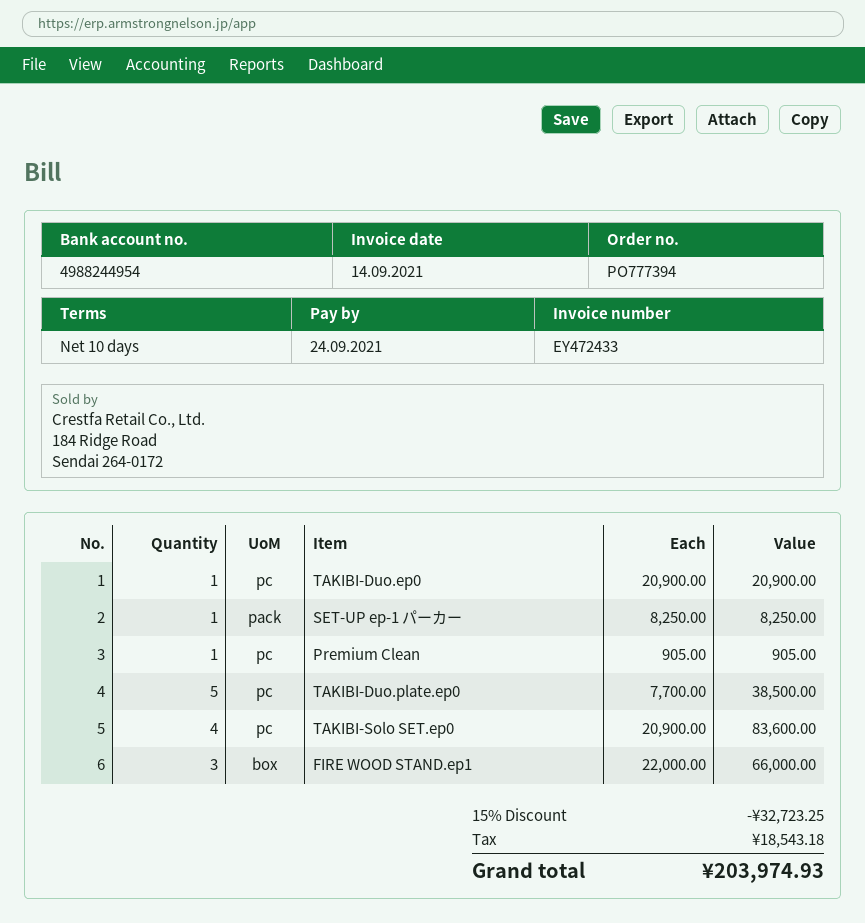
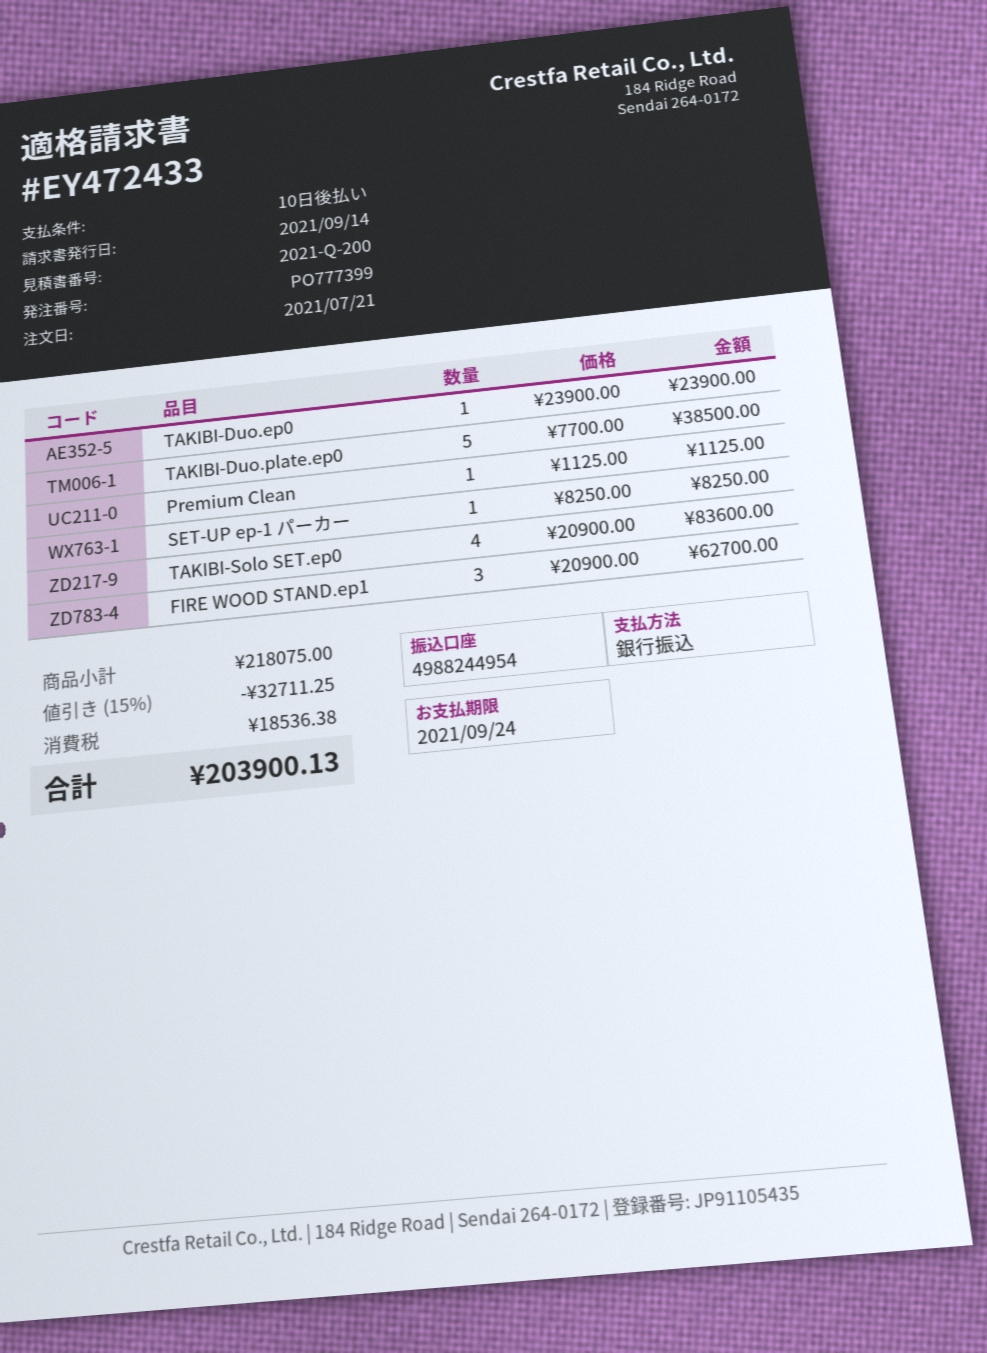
order number: PO777394 -> PO777399
TAKIBI-Duo.ep0: 1 x 20900.00 = 20900.00 -> 1 x 23900.00 = 23900.00
Premium Clean: 1 x 905.00 = 905.00 -> 1 x 1125.00 = 1125.00
FIRE WOOD STAND.ep1: 3 x 22000.00 = 66000.00 -> 3 x 20900.00 = 62700.00
discount: 15% = 32723.25 -> 15% = 32711.25
tax: 18543.18 -> 18536.38
total: 203974.93 -> 203900.13

